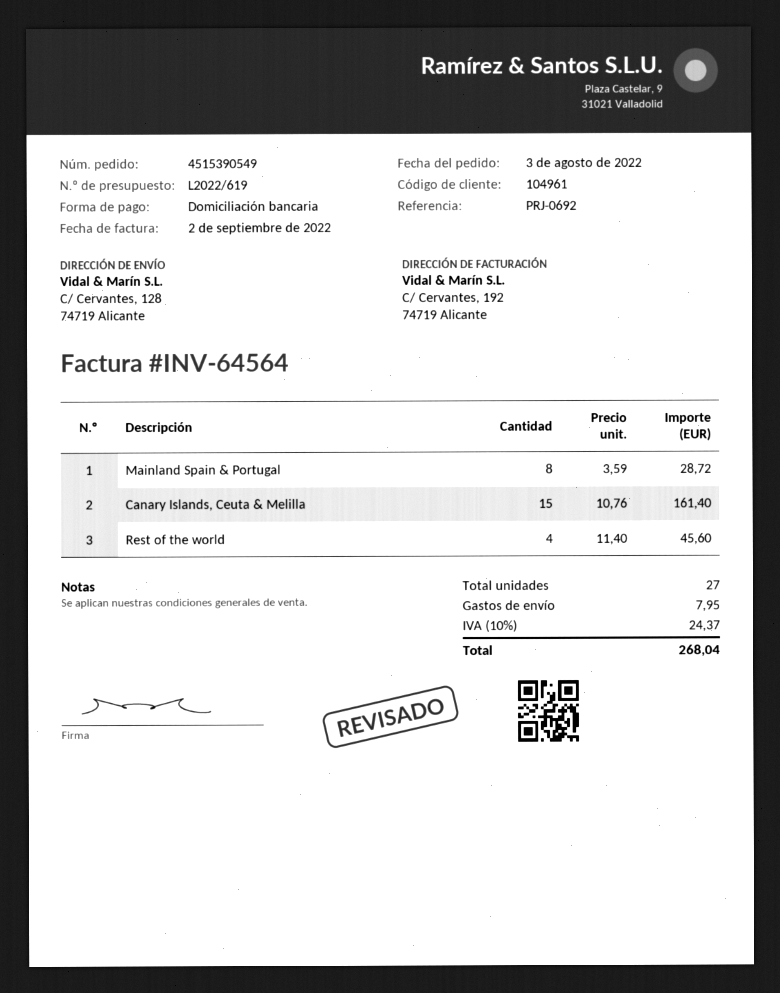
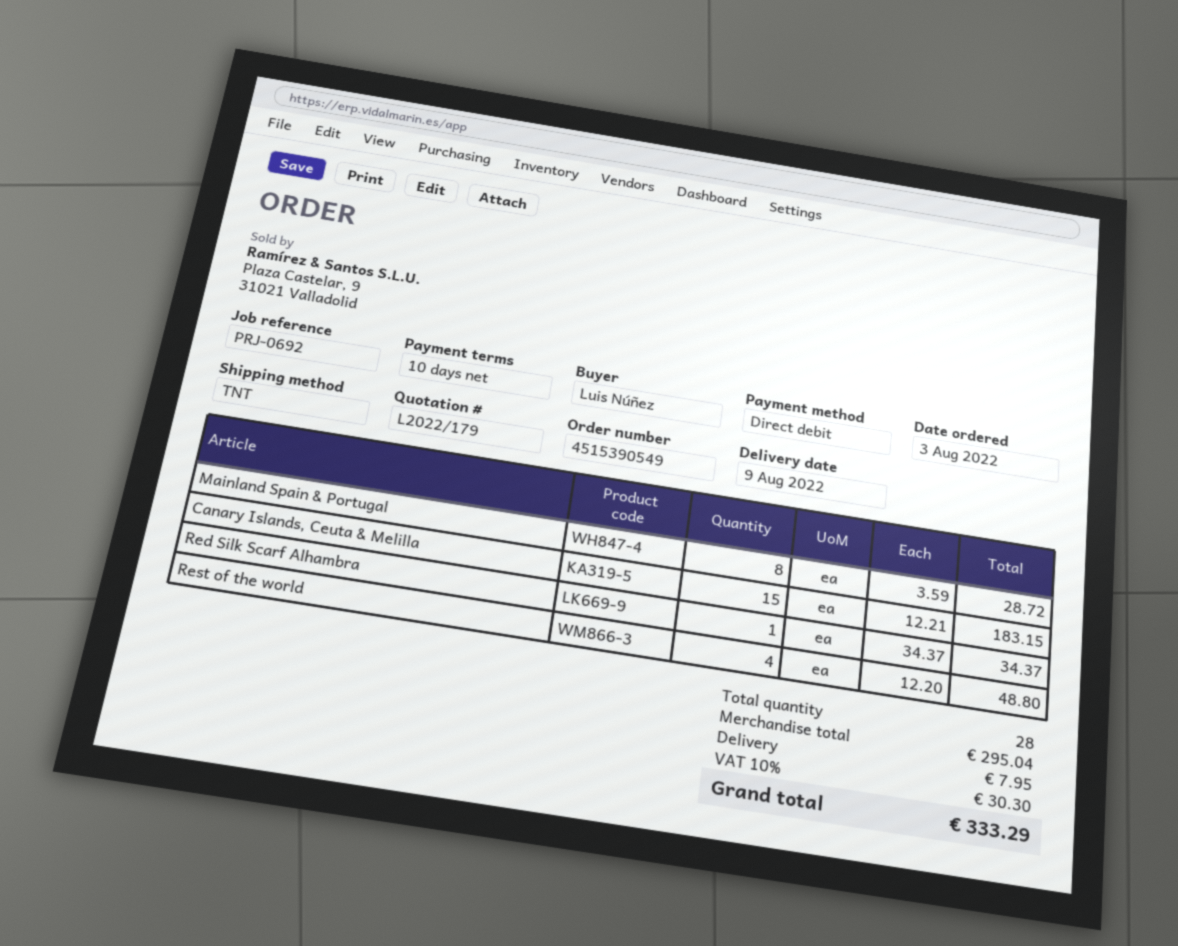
quote number: L2022/619 -> L2022/179
Canary Islands, Ceuta & Melilla: 15 x 10.76 = 161.40 -> 15 x 12.21 = 183.15
Rest of the world: 4 x 11.40 = 45.60 -> 4 x 12.20 = 48.80
Red Silk Scarf Alhambra: none -> 1 x 34.37 = 34.37
total quantity: 27 -> 28
tax: 10% = 24.37 -> 10% = 30.30
total: 268.04 -> 333.29

